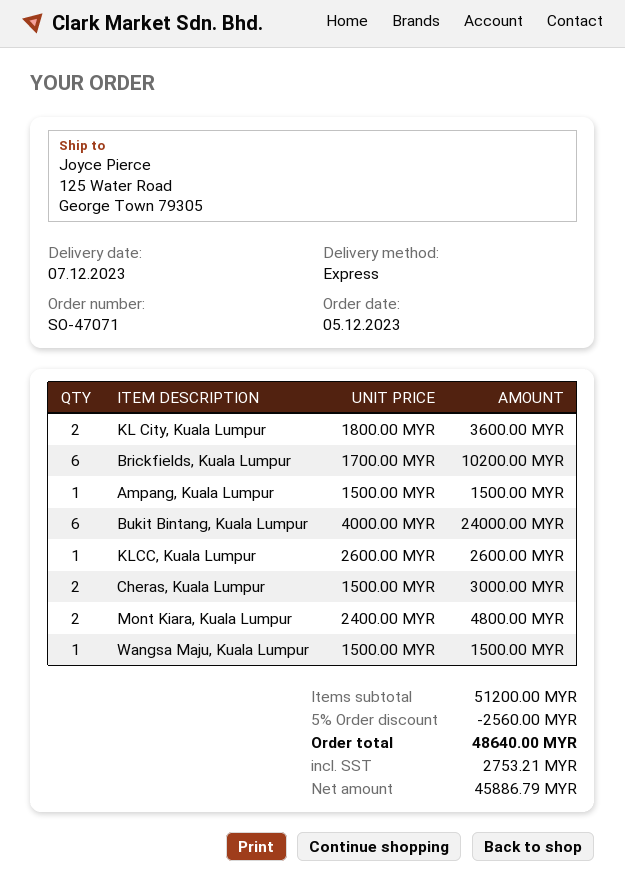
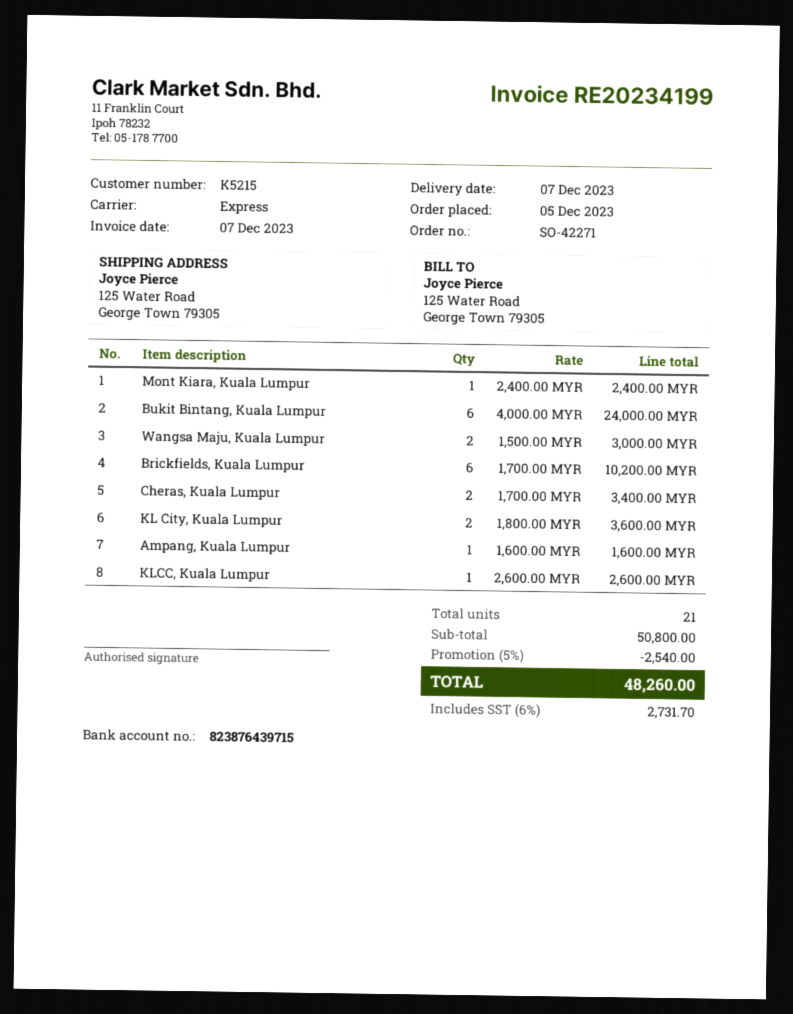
order number: SO-47071 -> SO-42271
Ampang, Kuala Lumpur: 1 x 1500.00 = 1500.00 -> 1 x 1600.00 = 1600.00
Cheras, Kuala Lumpur: 2 x 1500.00 = 3000.00 -> 2 x 1700.00 = 3400.00
Mont Kiara, Kuala Lumpur: 2 x 2400.00 = 4800.00 -> 1 x 2400.00 = 2400.00
Wangsa Maju, Kuala Lumpur: 1 x 1500.00 = 1500.00 -> 2 x 1500.00 = 3000.00
subtotal: 51200.00 -> 50800.00
discount: 5% = 2560.00 -> 5% = 2540.00
tax: 2753.21 -> 2731.70
total: 48640.00 -> 48260.00

